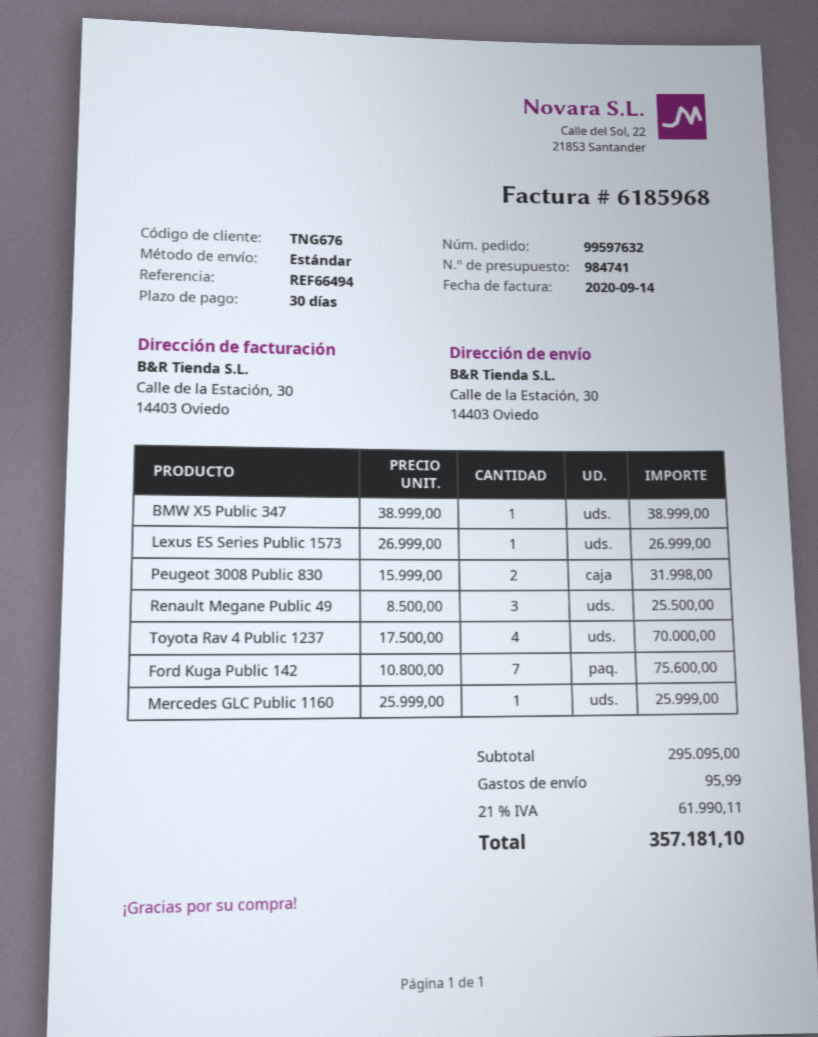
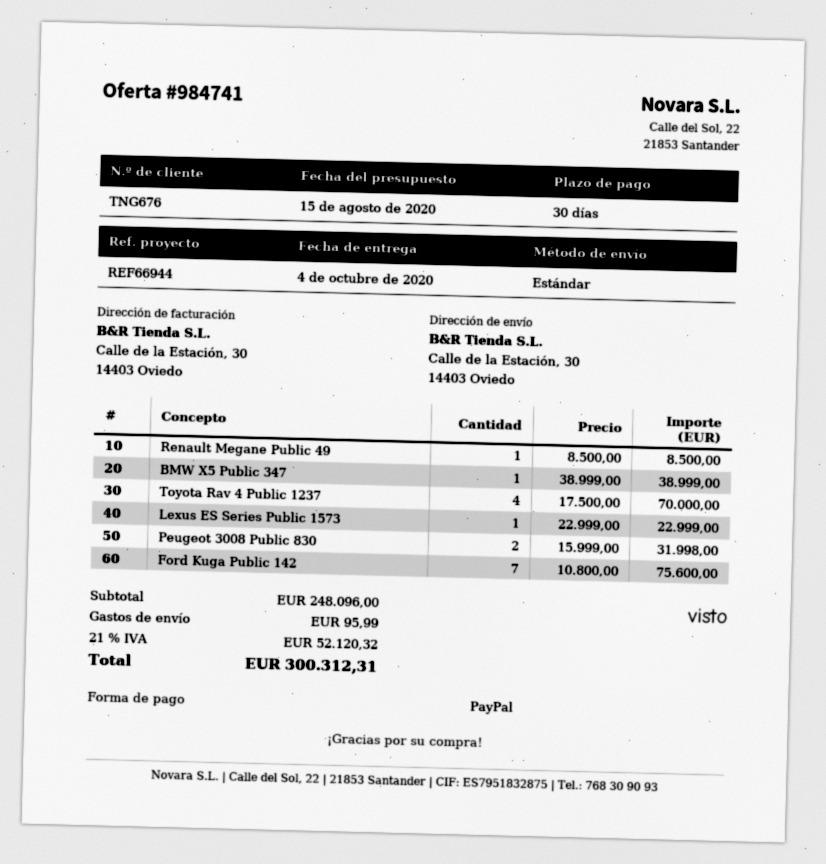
reference: REF66494 -> REF66944
Lexus ES Series Public 1573: 1 x 26999.00 = 26999.00 -> 1 x 22999.00 = 22999.00
Renault Megane Public 49: 3 x 8500.00 = 25500.00 -> 1 x 8500.00 = 8500.00
Mercedes GLC Public 1160: 1 x 25999.00 = 25999.00 -> none
subtotal: 295095.00 -> 248096.00
tax: 21% = 61990.11 -> 21% = 52120.32
total: 357181.10 -> 300312.31

